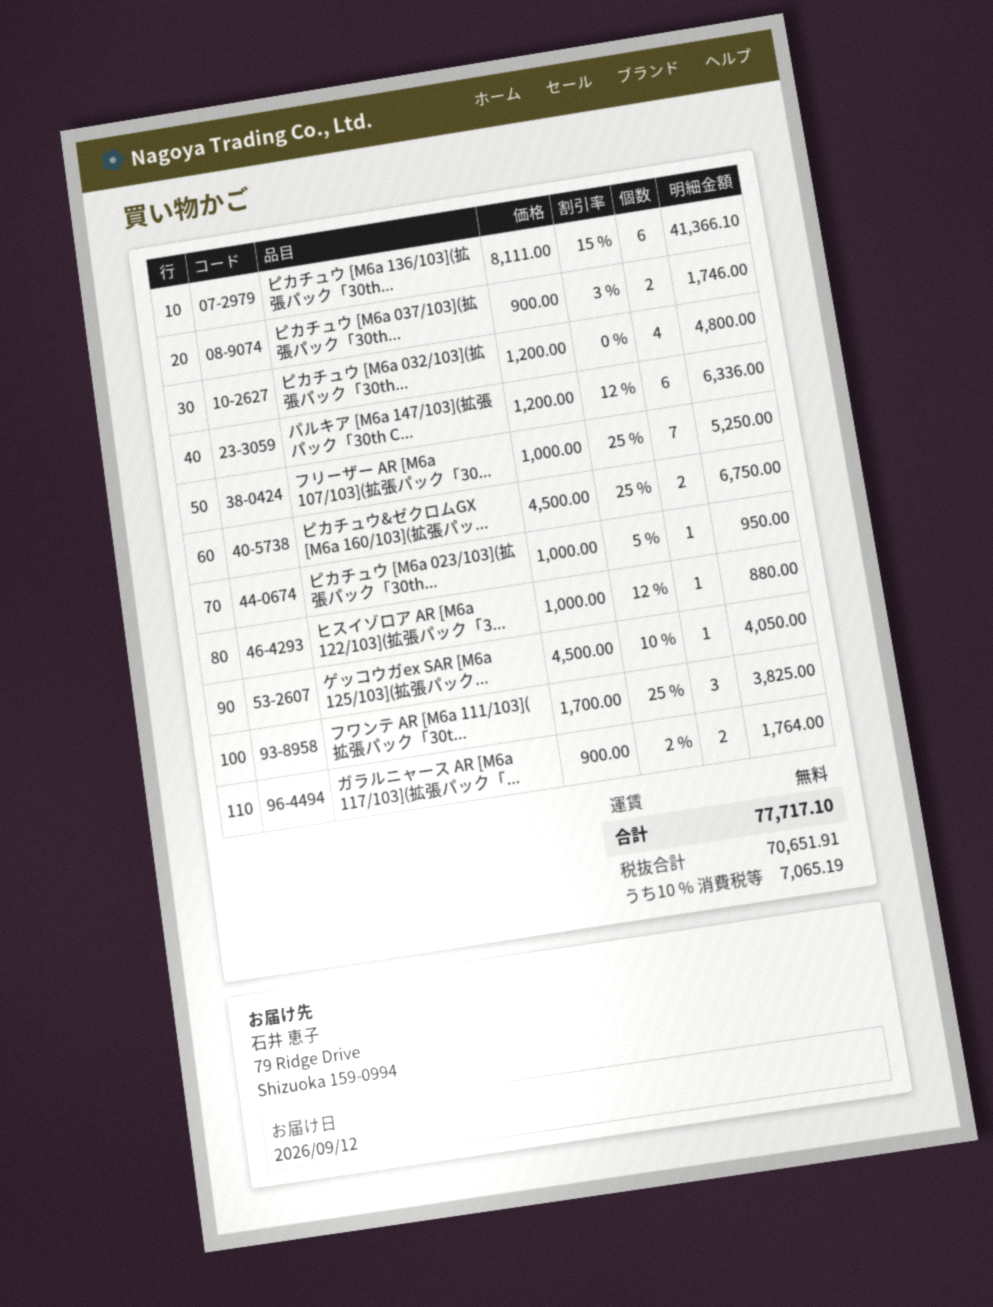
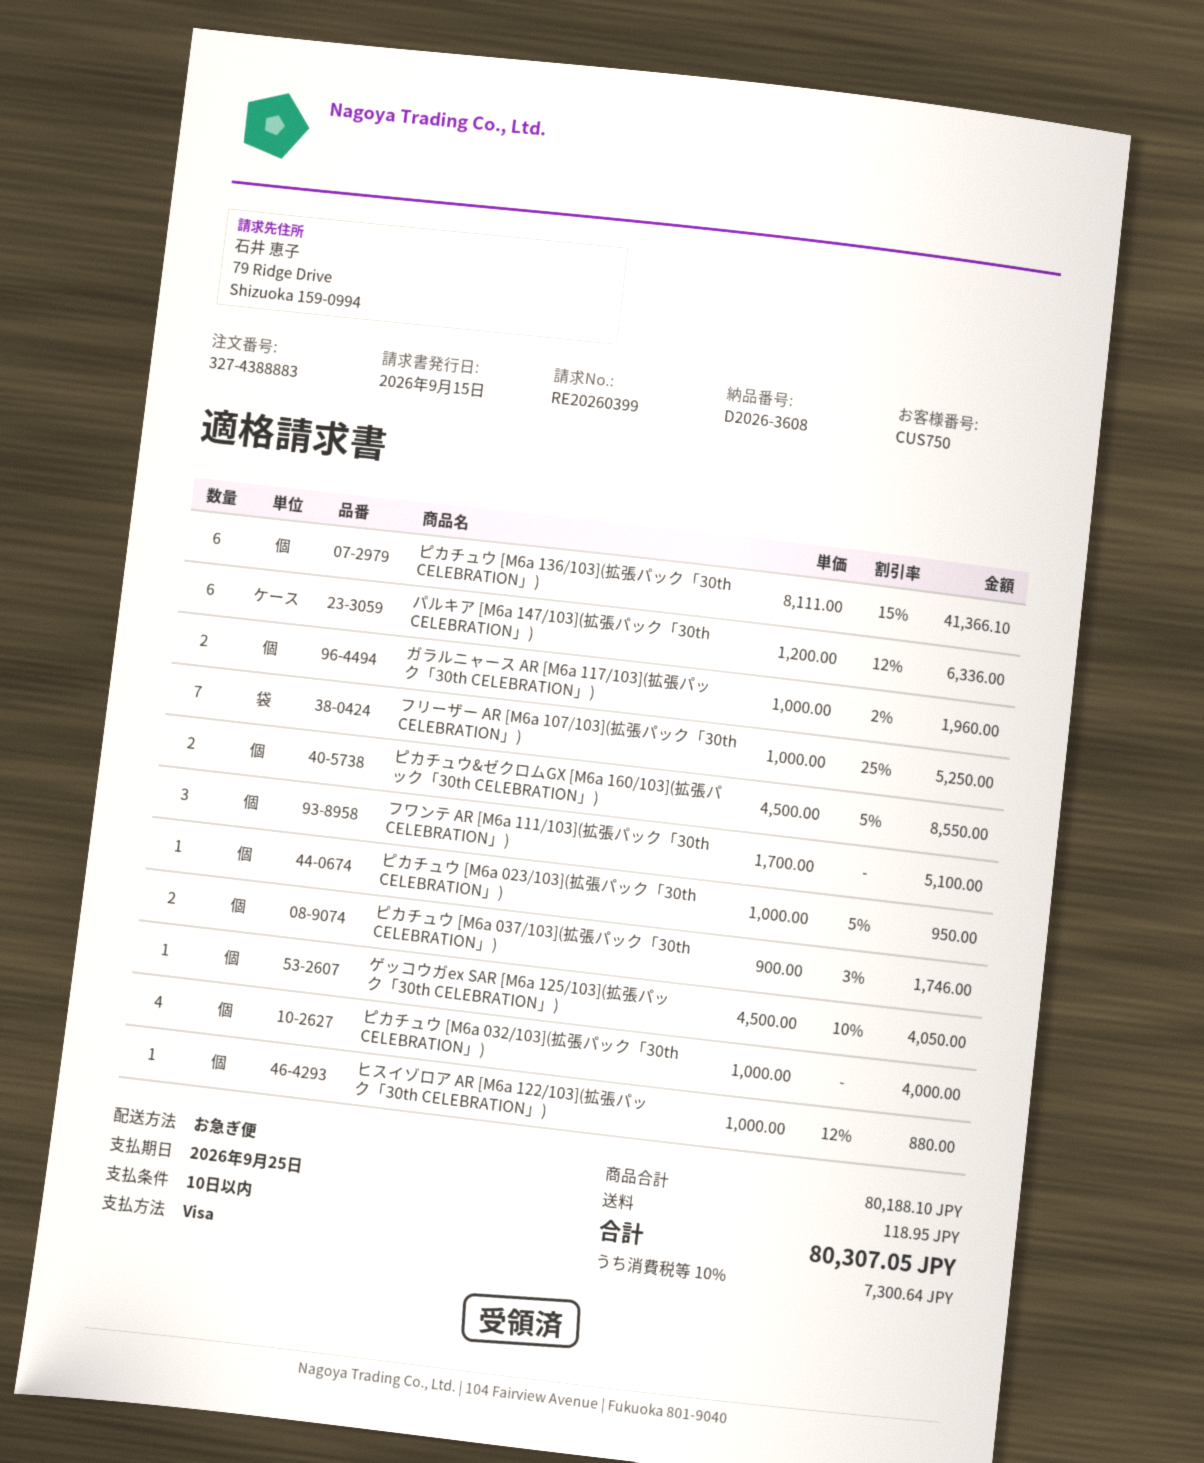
ピカチュウ [M6a 032/103](拡張パック「30th...: 4 x 1200.00 = 4800.00 -> 4 x 1000.00 = 4000.00
ピカチュウ&ゼクロムGX [M6a 160/103](拡張パッ...: 2 x 4500.00 - 25% = 6750.00 -> 2 x 4500.00 - 5% = 8550.00
フワンテ AR [M6a 111/103](拡張パック「30t...: 3 x 1700.00 - 25% = 3825.00 -> 3 x 1700.00 = 5100.00
ガラルニャース AR [M6a 117/103](拡張パック「...: 2 x 900.00 - 2% = 1764.00 -> 2 x 1000.00 - 2% = 1960.00
shipping: 0.00 -> 118.95
tax: 10% = 7065.19 -> 10% = 7300.64
total: 77717.10 -> 80307.05

